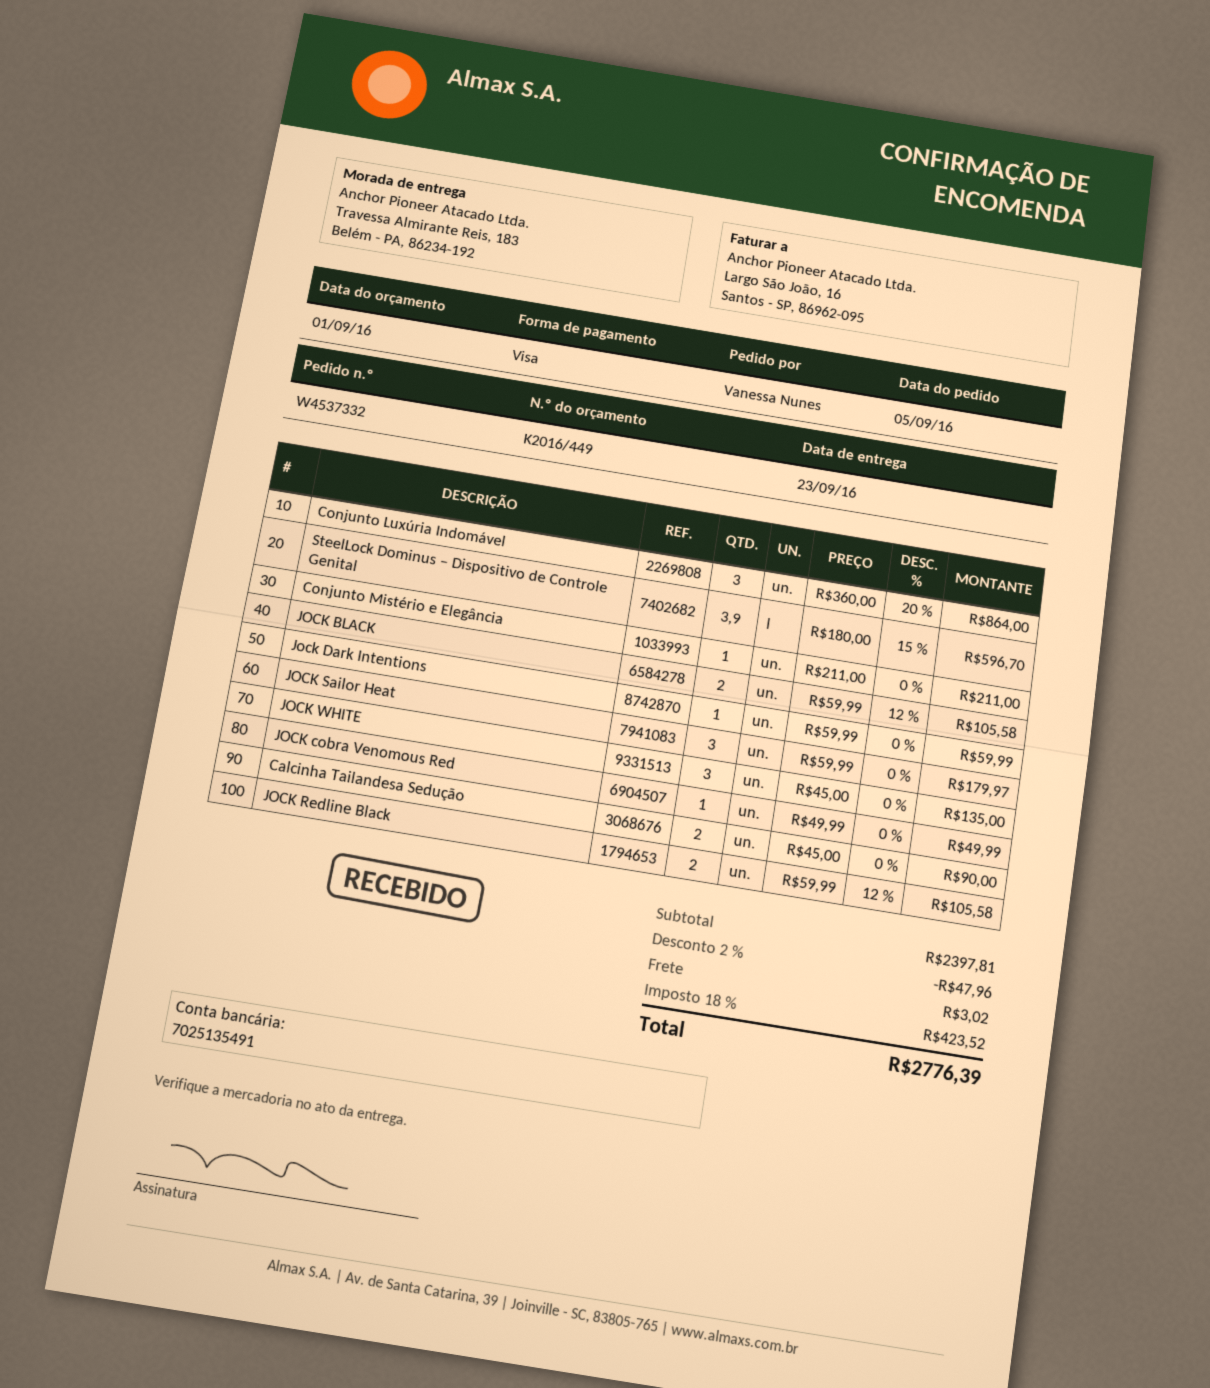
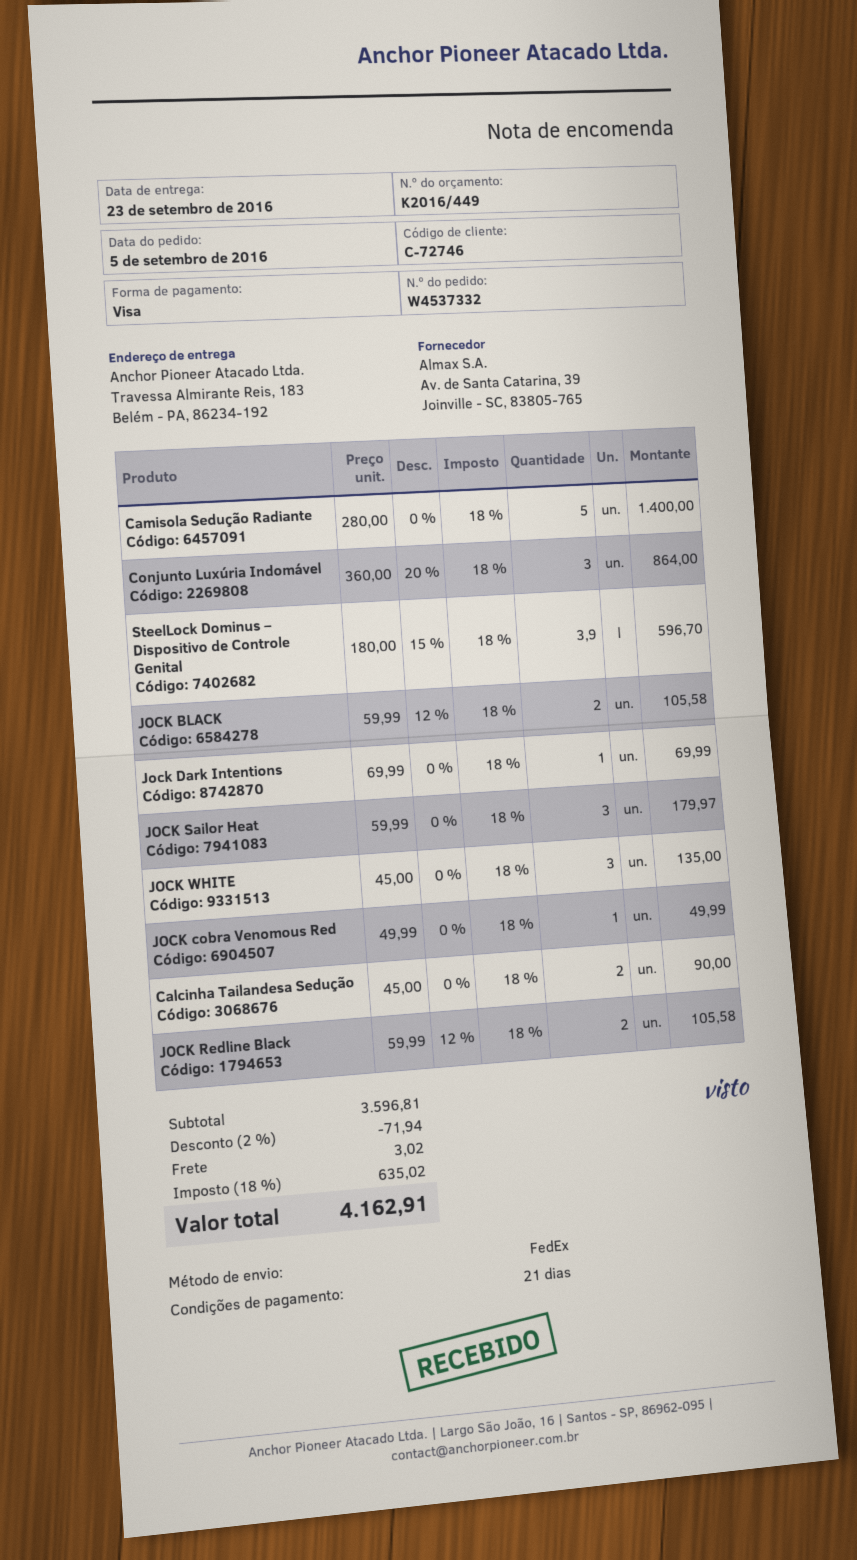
Conjunto Mistério e Elegância: 1 x 211.00 = 211.00 -> none
Jock Dark Intentions: 1 x 59.99 = 59.99 -> 1 x 69.99 = 69.99
Camisola Sedução Radiante: none -> 5 x 280.00 = 1400.00
subtotal: 2397.81 -> 3596.81
discount: 2% = 47.96 -> 2% = 71.94
tax: 18% = 423.52 -> 18% = 635.02
total: 2776.39 -> 4162.91

